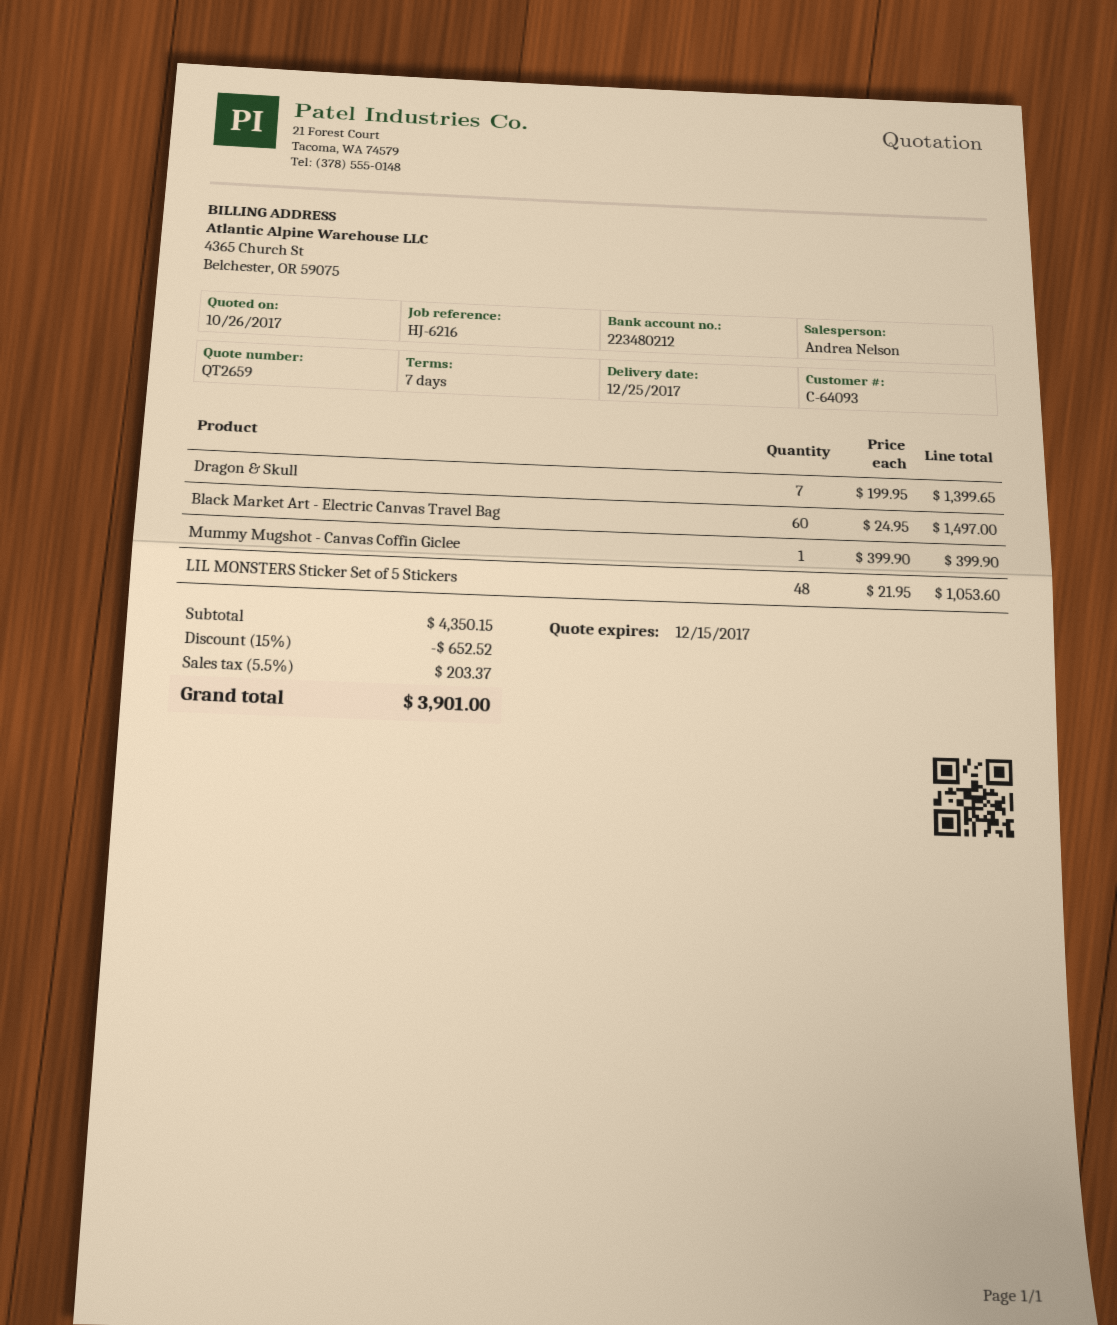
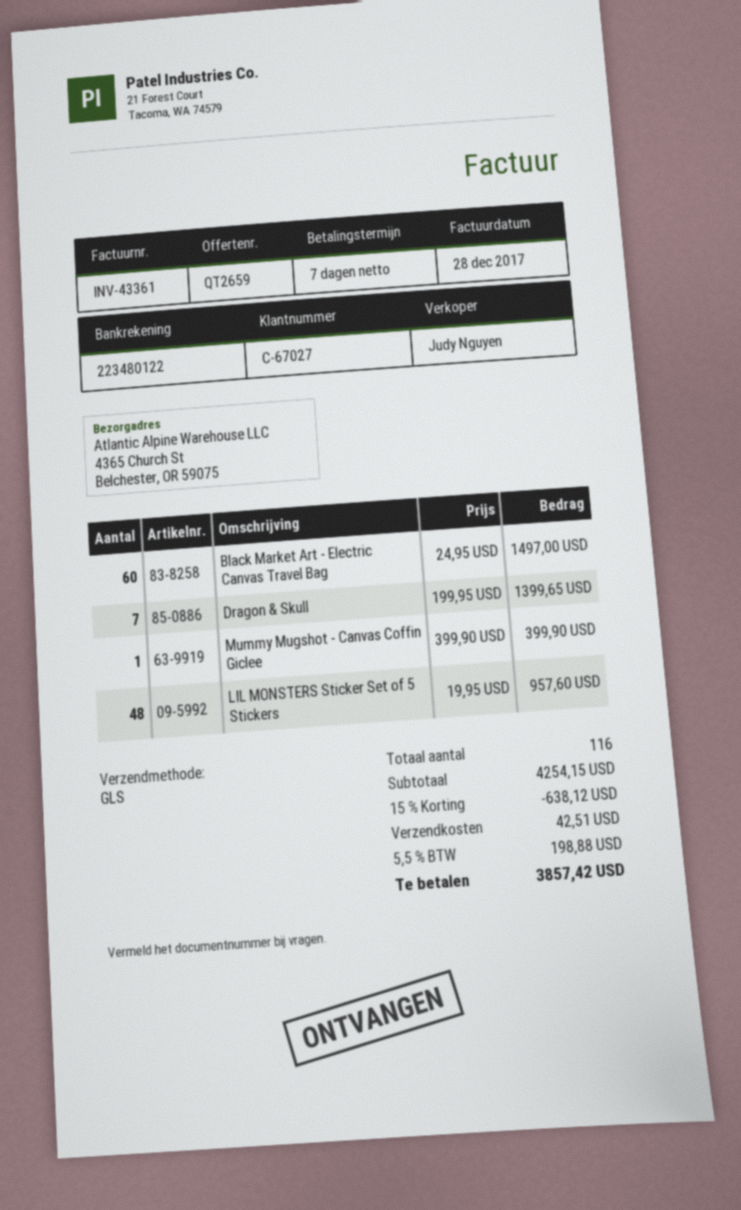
customer number: C-64093 -> C-67027
sales rep: Andrea Nelson -> Judy Nguyen
bank account: 223480212 -> 223480122
LIL MONSTERS Sticker Set of 5 Stickers: 48 x 21.95 = 1053.60 -> 48 x 19.95 = 957.60
subtotal: 4350.15 -> 4254.15
discount: 15% = 652.52 -> 15% = 638.12
shipping: none -> 42.51
tax: 5.5% = 203.37 -> 5.5% = 198.88
total: 3901.00 -> 3857.42

